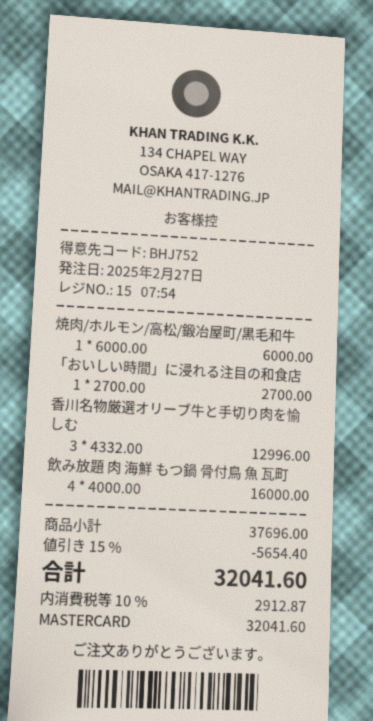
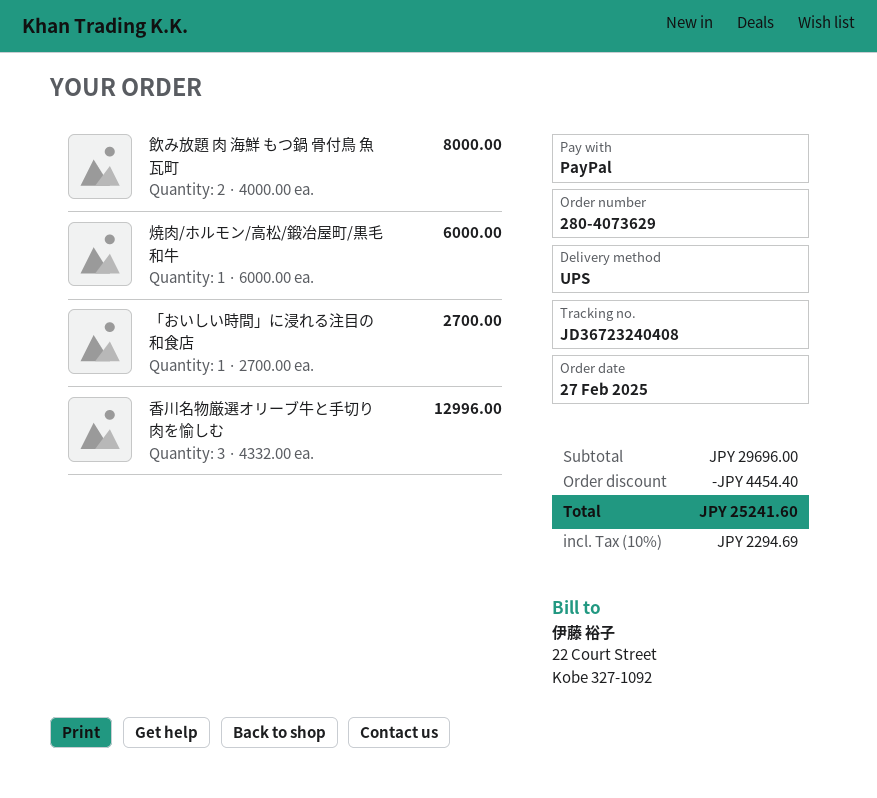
payment method: Mastercard -> PayPal
飲み放題 肉 海鮮 もつ鍋 骨付鳥 魚 瓦町: 4 x 4000.00 = 16000.00 -> 2 x 4000.00 = 8000.00
subtotal: 37696.00 -> 29696.00
discount: 5654.40 -> 4454.40
tax: 10% = 2912.87 -> 10% = 2294.69
total: 32041.60 -> 25241.60

